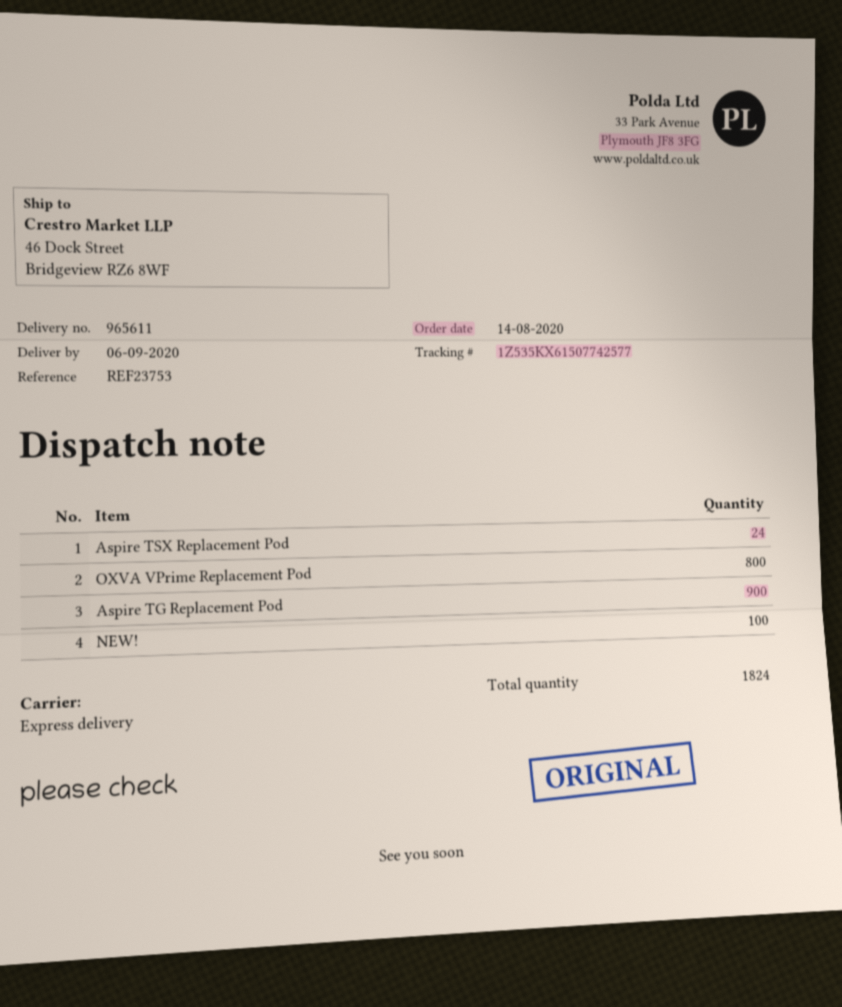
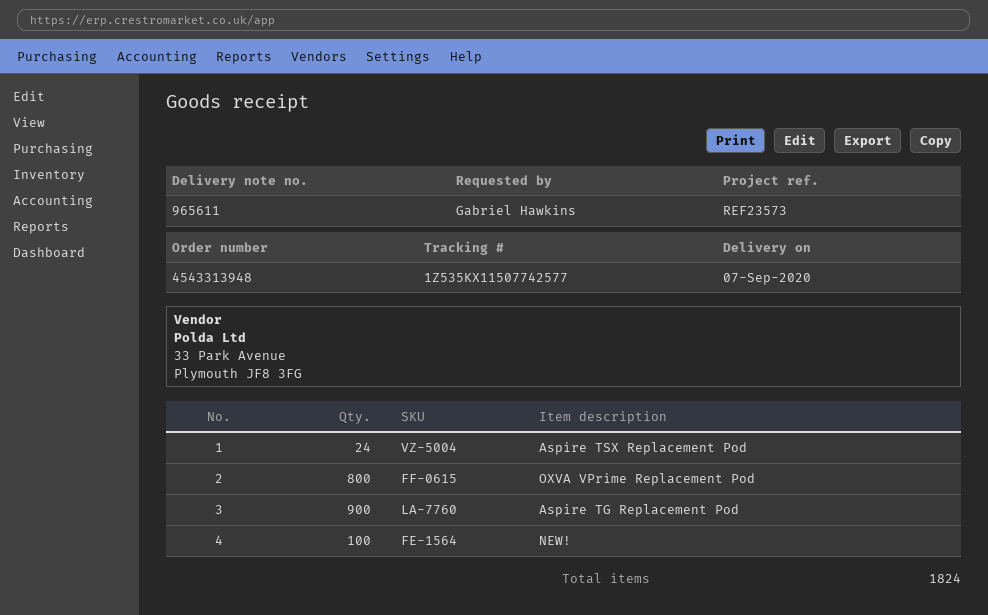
delivery date: 2020-09-06 -> 2020-09-07
reference: REF23753 -> REF23573
tracking number: 1Z535KX61507742577 -> 1Z535KX11507742577

